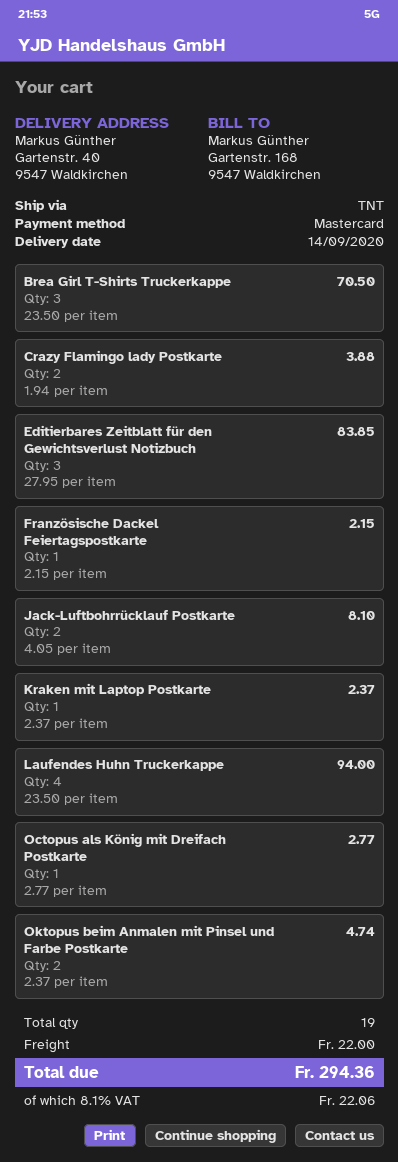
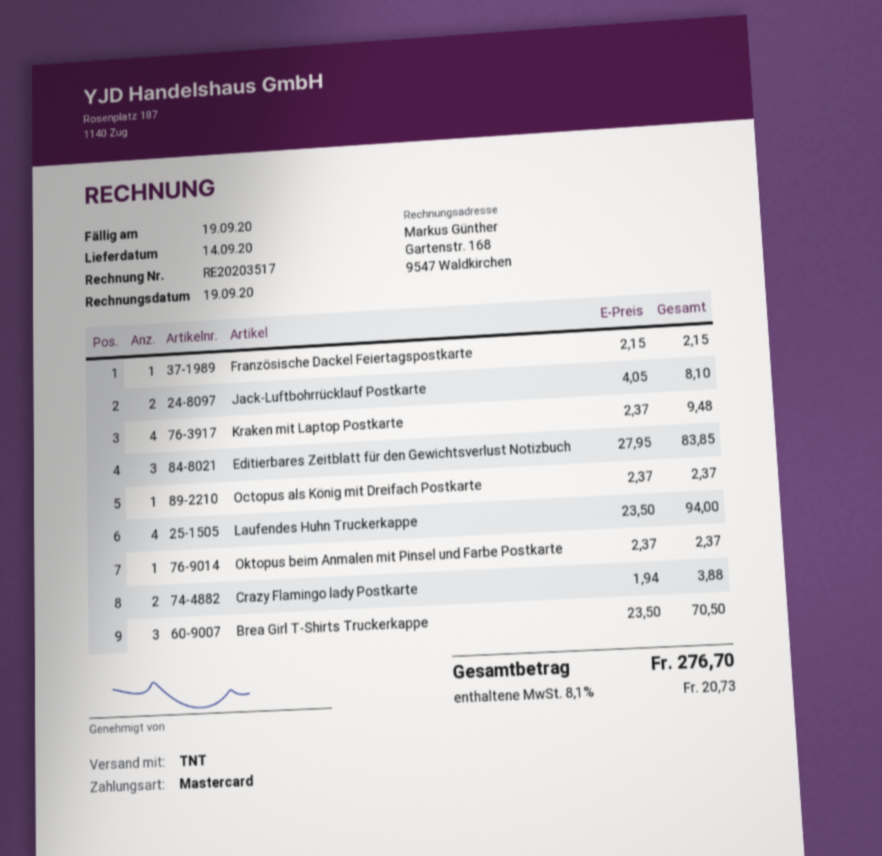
Kraken mit Laptop Postkarte: 1 x 2.37 = 2.37 -> 4 x 2.37 = 9.48
Octopus als König mit Dreifach Postkarte: 1 x 2.77 = 2.77 -> 1 x 2.37 = 2.37
Oktopus beim Anmalen mit Pinsel und Farbe Postkarte: 2 x 2.37 = 4.74 -> 1 x 2.37 = 2.37
shipping: 22.00 -> none
tax: 8.1% = 22.06 -> 8.1% = 20.73
total: 294.36 -> 276.70

